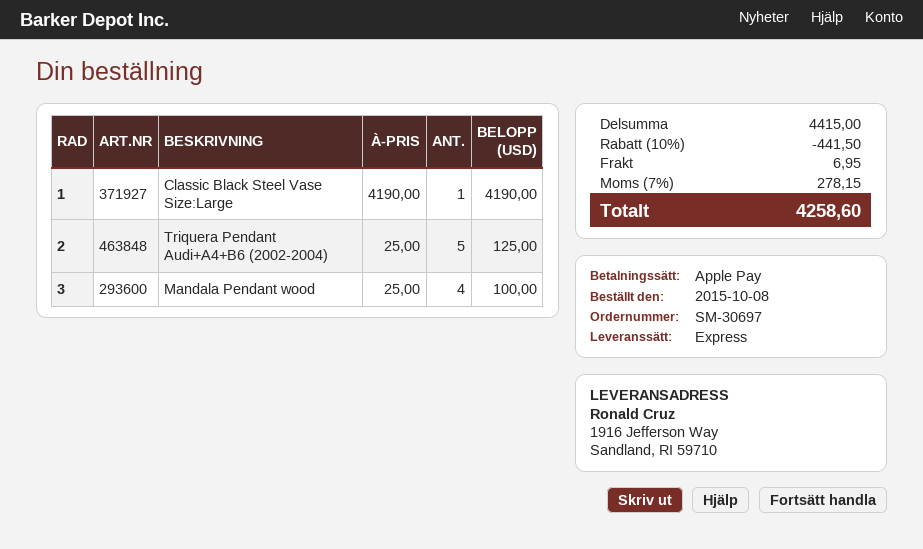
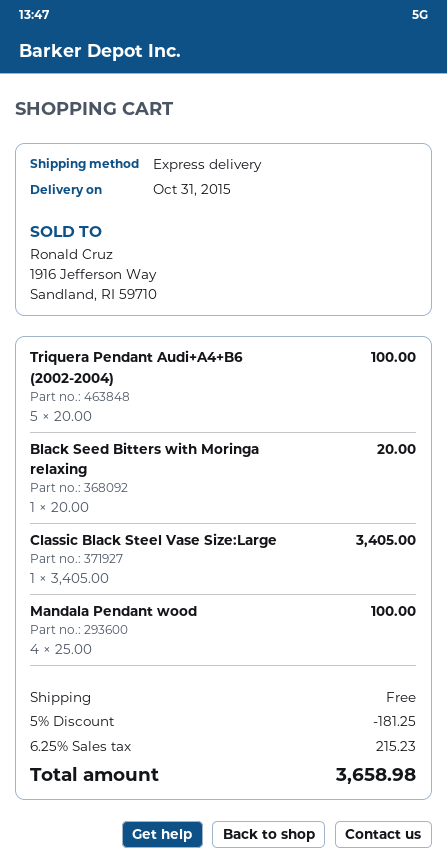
Classic Black Steel Vase Size:Large: 1 x 4190.00 = 4190.00 -> 1 x 3405.00 = 3405.00
Triquera Pendant Audi+A4+B6 (2002-2004): 5 x 25.00 = 125.00 -> 5 x 20.00 = 100.00
Black Seed Bitters with Moringa relaxing: none -> 1 x 20.00 = 20.00
discount: 10% = 441.50 -> 5% = 181.25
shipping: 6.95 -> 0.00
tax: 7% = 278.15 -> 6.25% = 215.23
total: 4258.60 -> 3658.98

